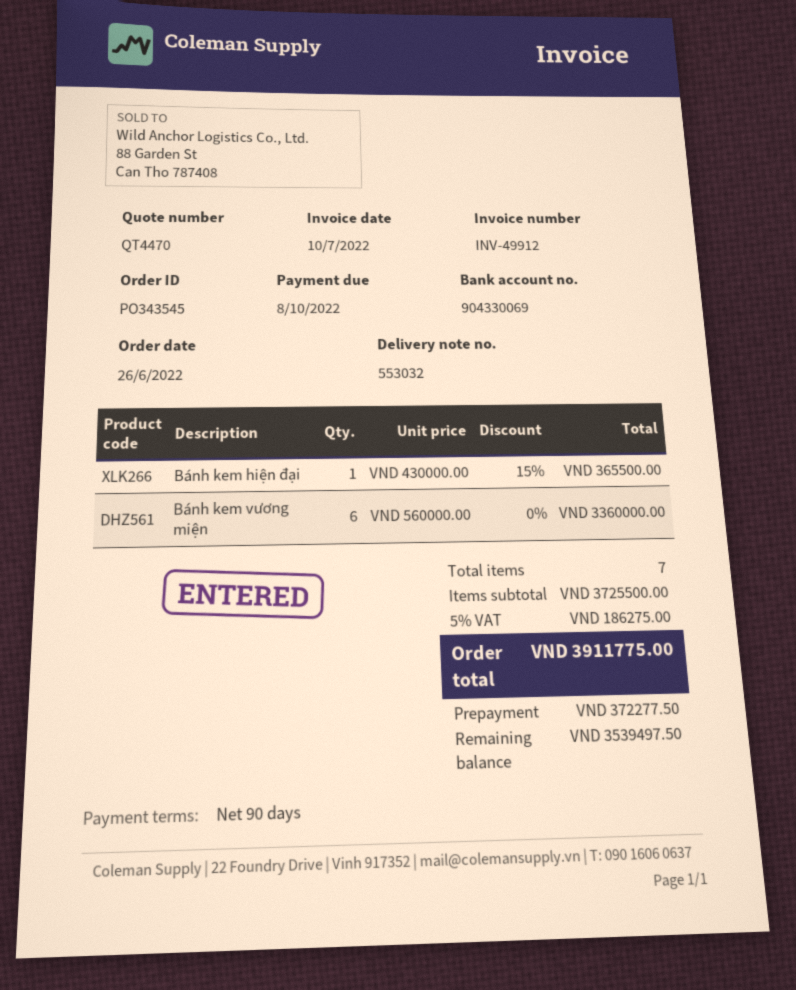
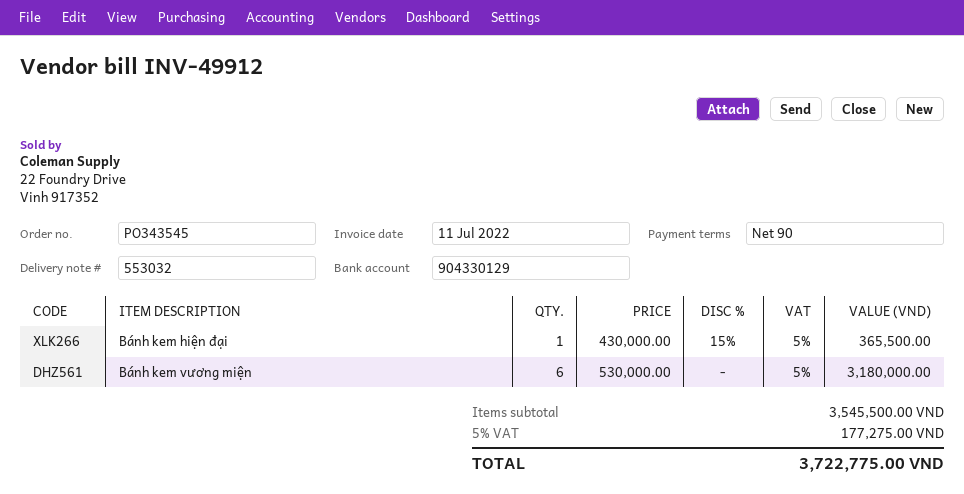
invoice date: 2022-07-10 -> 2022-07-11
bank account: 904330069 -> 904330129
Bánh kem vương miện: 6 x 560000.00 = 3360000.00 -> 6 x 530000.00 = 3180000.00
subtotal: 3725500.00 -> 3545500.00
tax: 5% = 186275.00 -> 5% = 177275.00
total: 3911775.00 -> 3722775.00

